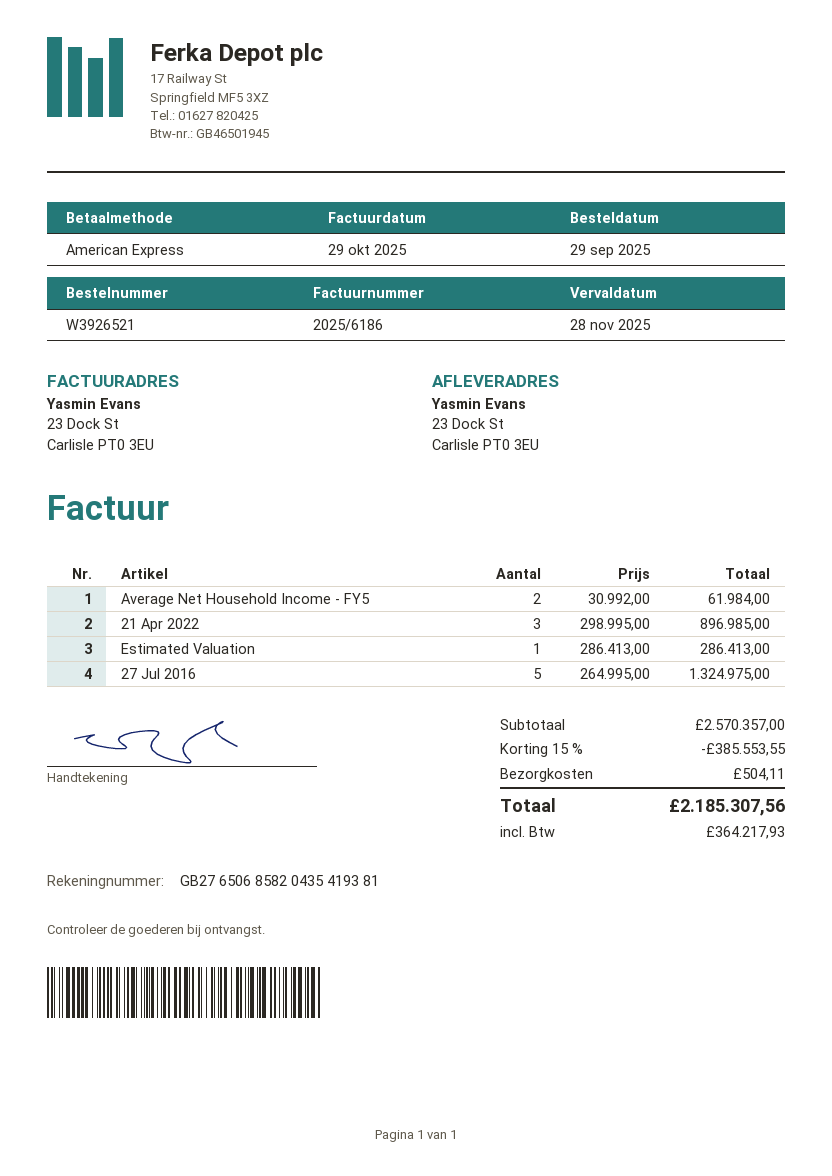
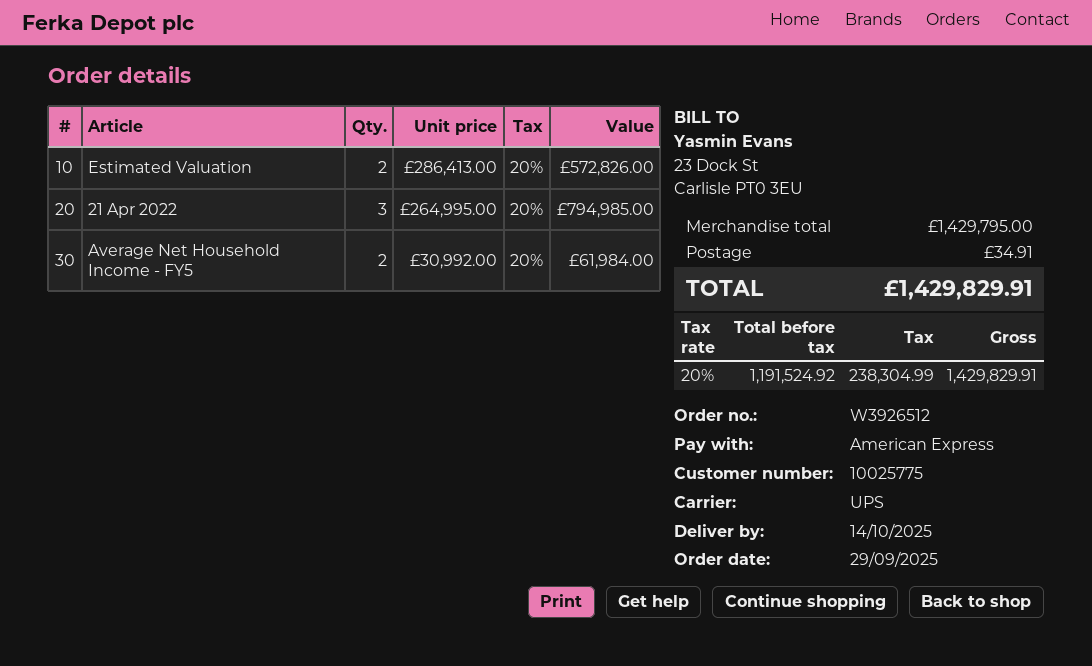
order number: W3926521 -> W3926512
21 Apr 2022: 3 x 298995.00 = 896985.00 -> 3 x 264995.00 = 794985.00
Estimated Valuation: 1 x 286413.00 = 286413.00 -> 2 x 286413.00 = 572826.00
27 Jul 2016: 5 x 264995.00 = 1324975.00 -> none
subtotal: 2570357.00 -> 1429795.00
discount: 15% = 385553.55 -> none
shipping: 504.11 -> 34.91
tax: 364217.93 -> 238304.99
total: 2185307.56 -> 1429829.91

